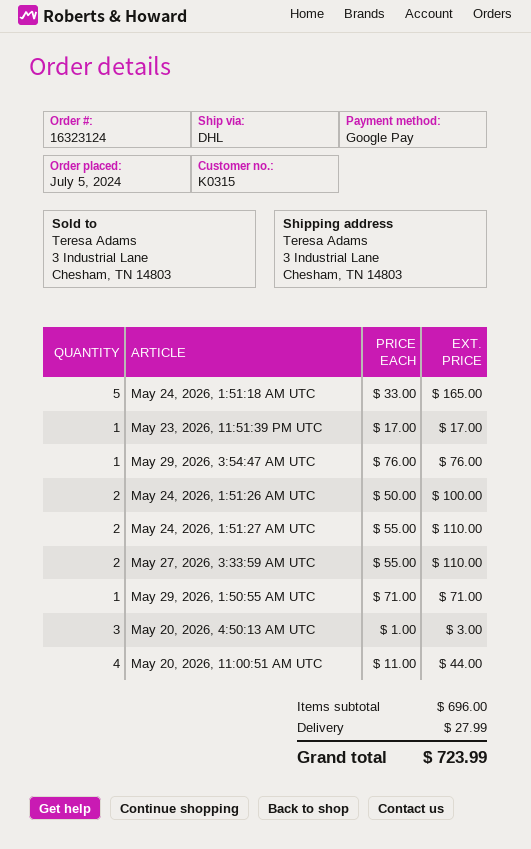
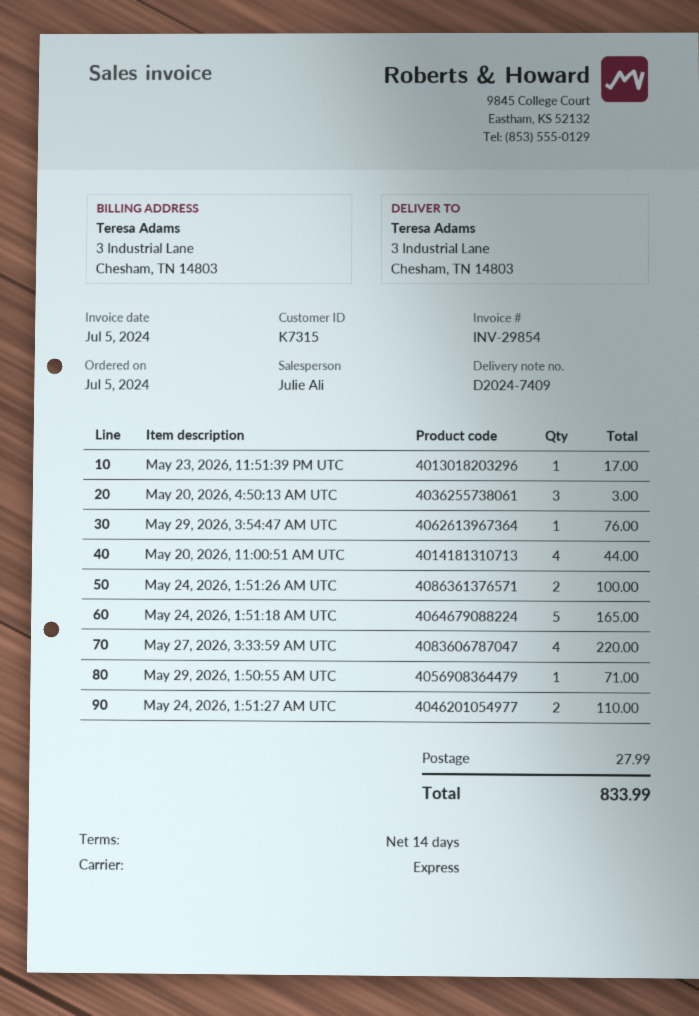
customer number: K0315 -> K7315
shipping method: DHL -> express
May 27, 2026, 3:33:59 AM UTC: 2 for 110.00 -> 4 for 220.00
total: 723.99 -> 833.99

